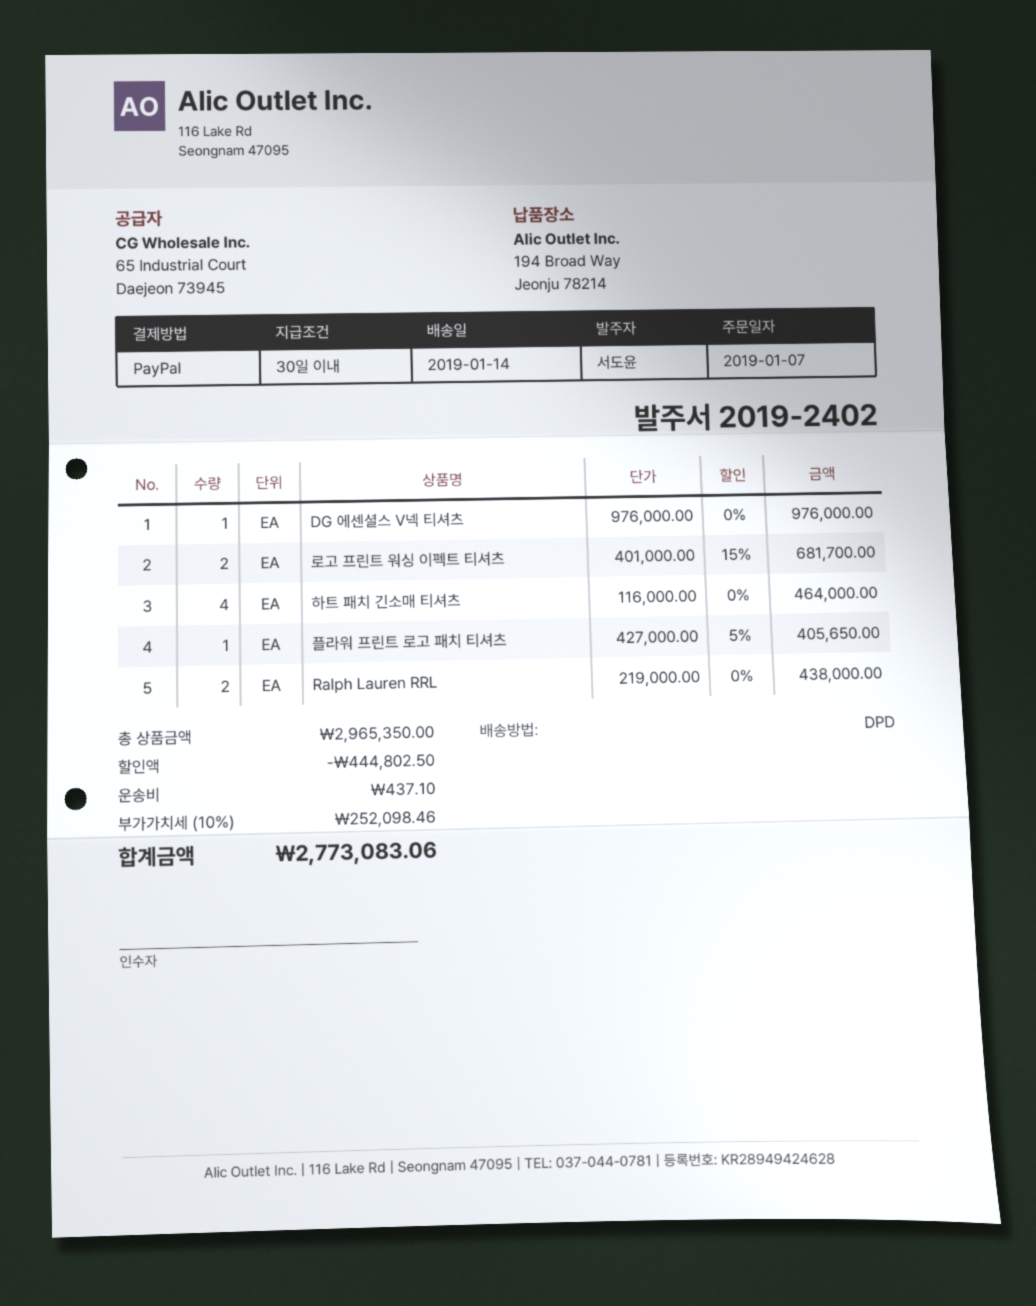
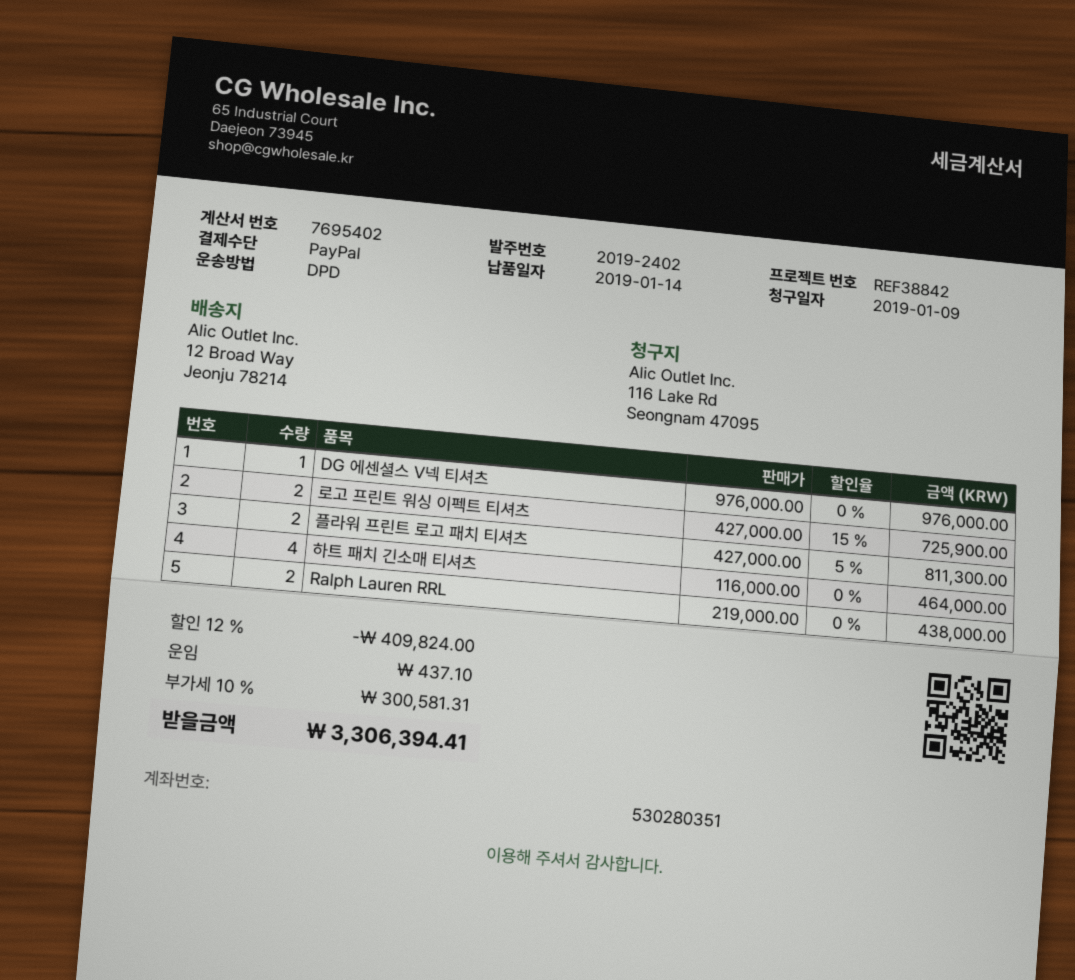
ship to: 194 Broad Way, Jeonju 78214 -> 12 Broad Way, Jeonju 78214
로고 프린트 워싱 이펙트 티셔츠: 2 x 401000.00 - 15% = 681700.00 -> 2 x 427000.00 - 15% = 725900.00
플라워 프린트 로고 패치 티셔츠: 1 x 427000.00 - 5% = 405650.00 -> 2 x 427000.00 - 5% = 811300.00
discount: 444802.50 -> 409824.00
tax: 10% = 252098.46 -> 10% = 300581.31
total: 2773083.06 -> 3306394.41

